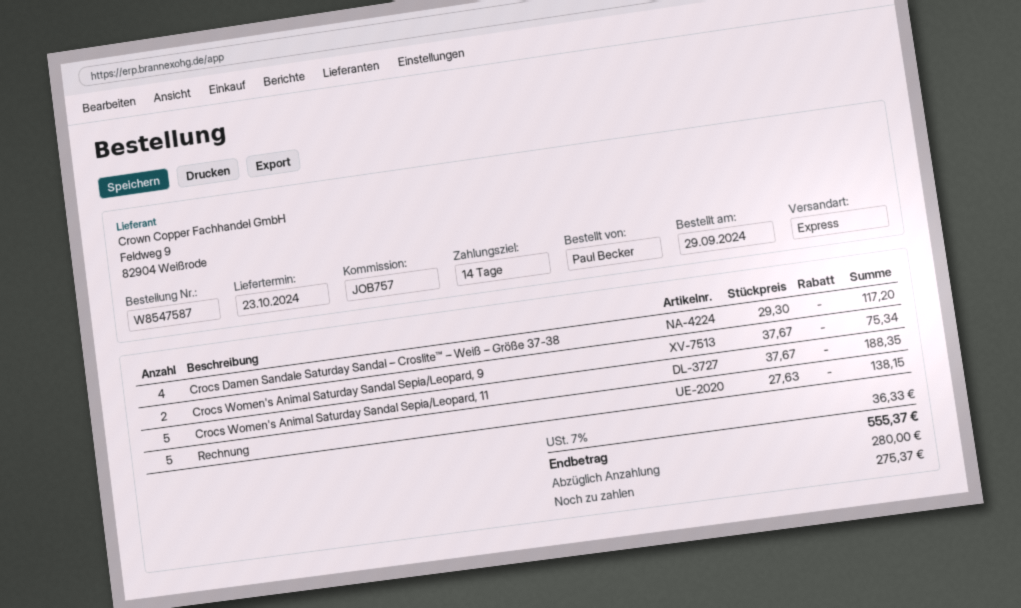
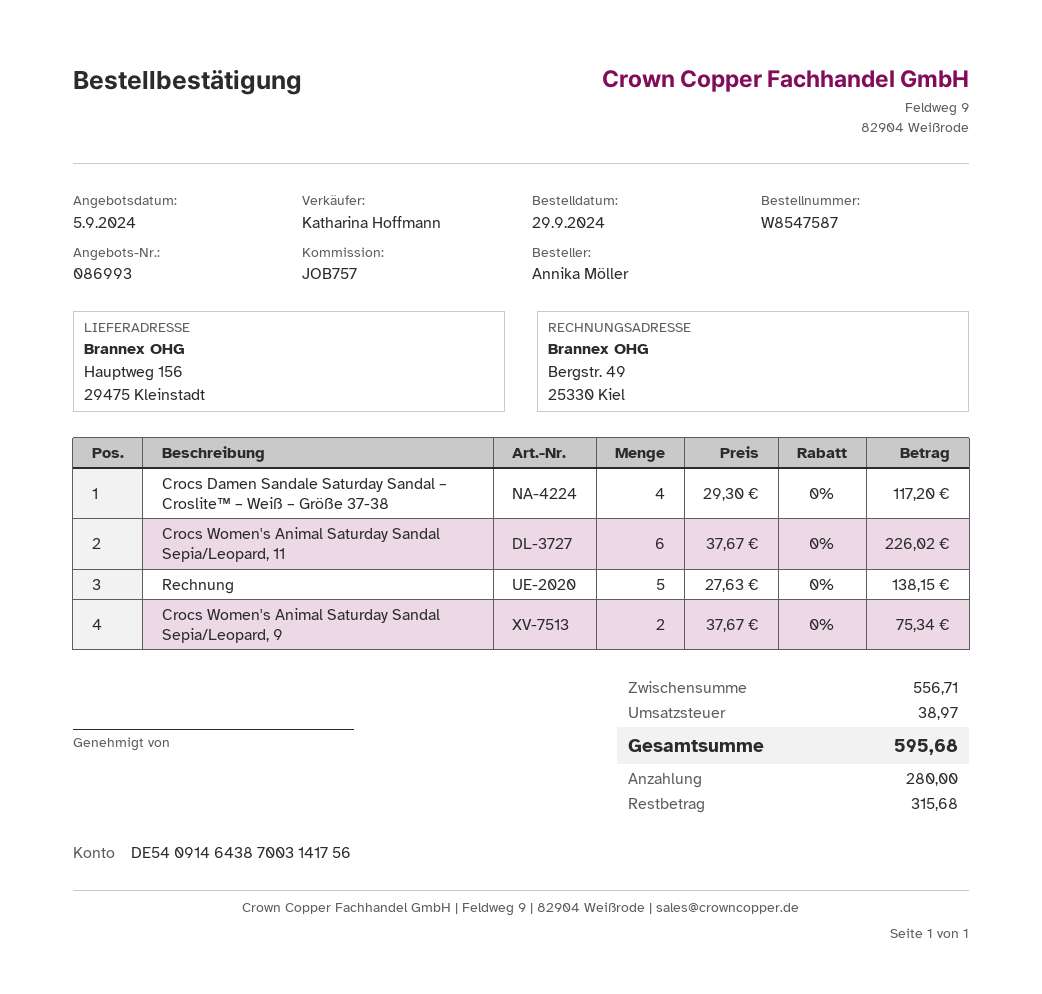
ordered by: Paul Becker -> Annika Möller
Crocs Women's Animal Saturday Sandal Sepia/Leopard, 11: 5 x 37.67 = 188.35 -> 6 x 37.67 = 226.02
tax: 36.33 -> 38.97
total: 555.37 -> 595.68
balance: 275.37 -> 315.68

